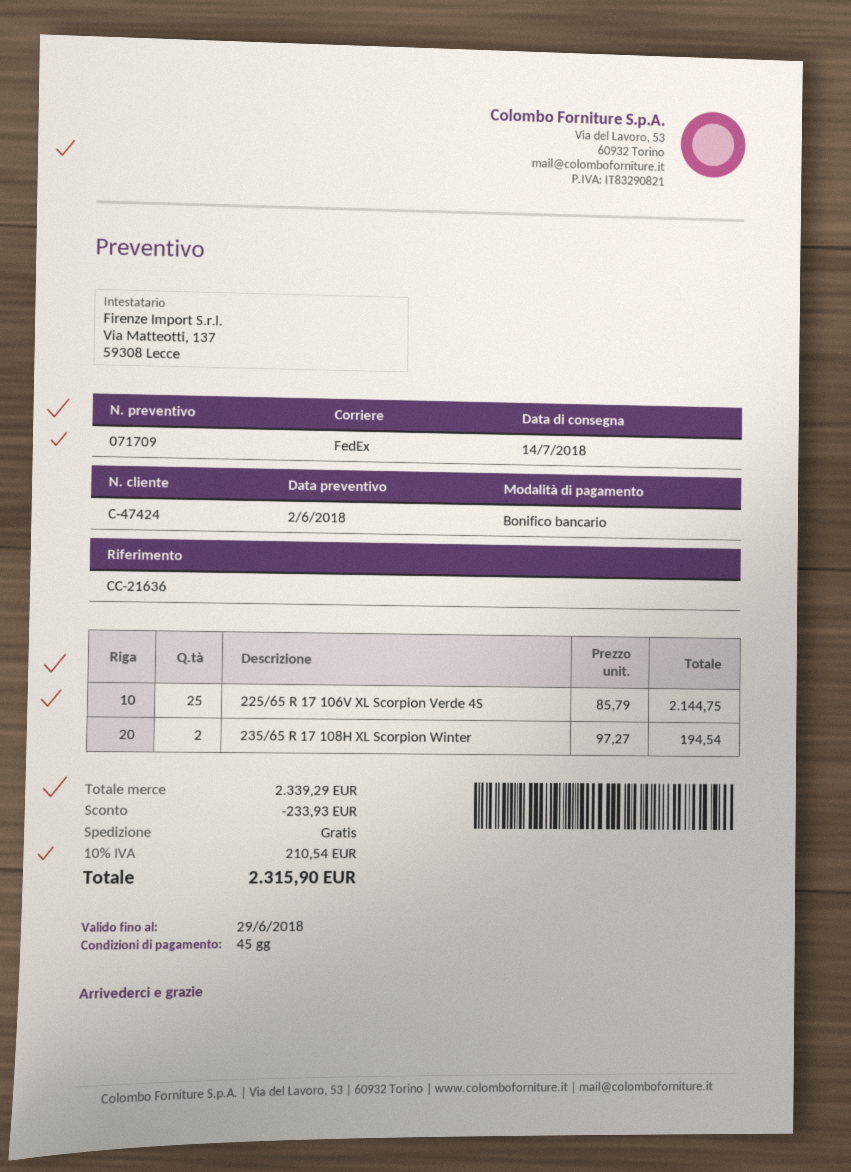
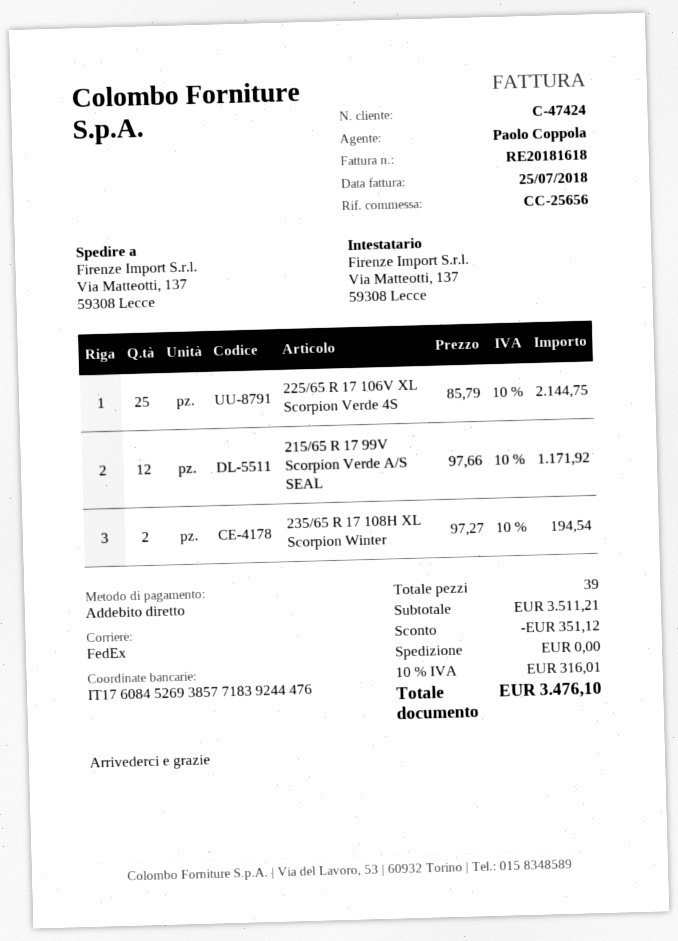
reference: CC-21636 -> CC-25656
payment method: bank transfer -> direct debit
215/65 R 17 99V Scorpion Verde A/S SEAL: none -> 12 x 97.66 = 1171.92
subtotal: 2339.29 -> 3511.21
discount: 233.93 -> 351.12
tax: 10% = 210.54 -> 10% = 316.01
total: 2315.90 -> 3476.10

